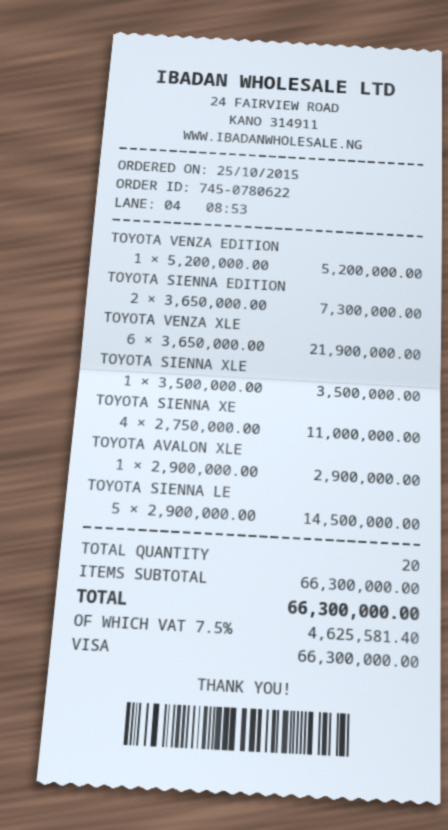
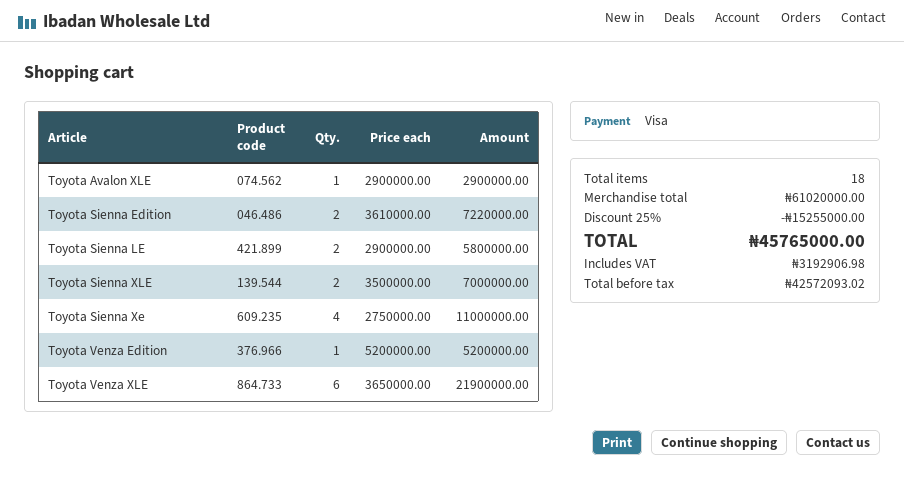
TOYOTA SIENNA EDITION: 2 x 3650000.00 = 7300000.00 -> 2 x 3610000.00 = 7220000.00
TOYOTA SIENNA XLE: 1 x 3500000.00 = 3500000.00 -> 2 x 3500000.00 = 7000000.00
TOYOTA SIENNA LE: 5 x 2900000.00 = 14500000.00 -> 2 x 2900000.00 = 5800000.00
total quantity: 20 -> 18
subtotal: 66300000.00 -> 61020000.00
discount: none -> 25% = 15255000.00
tax: 4625581.40 -> 3192906.98
total: 66300000.00 -> 45765000.00

